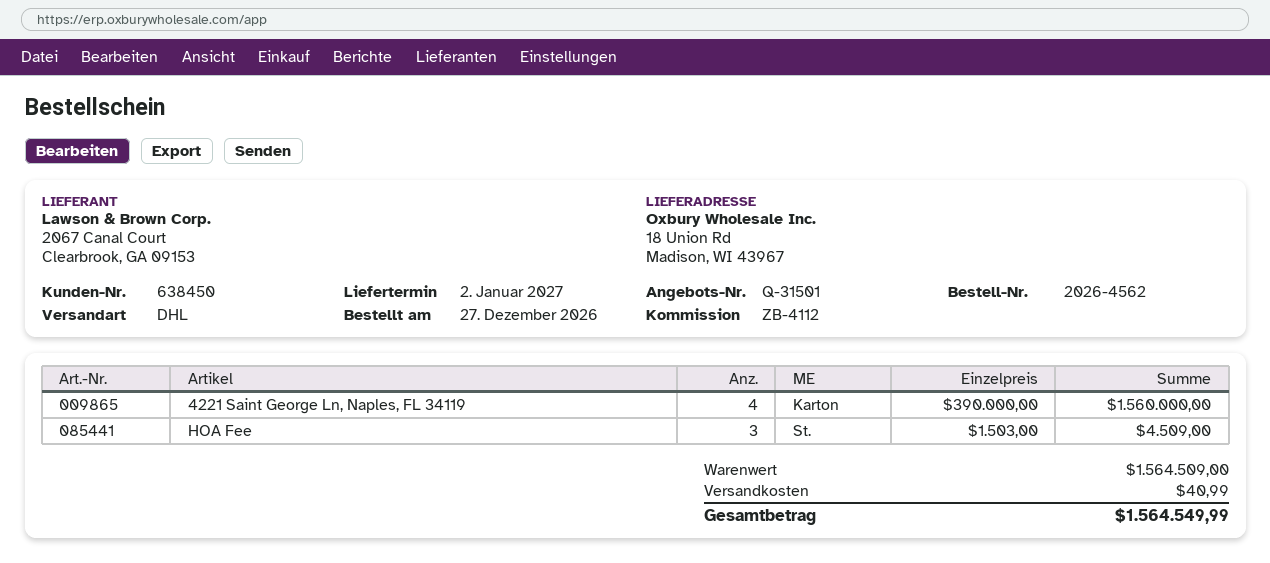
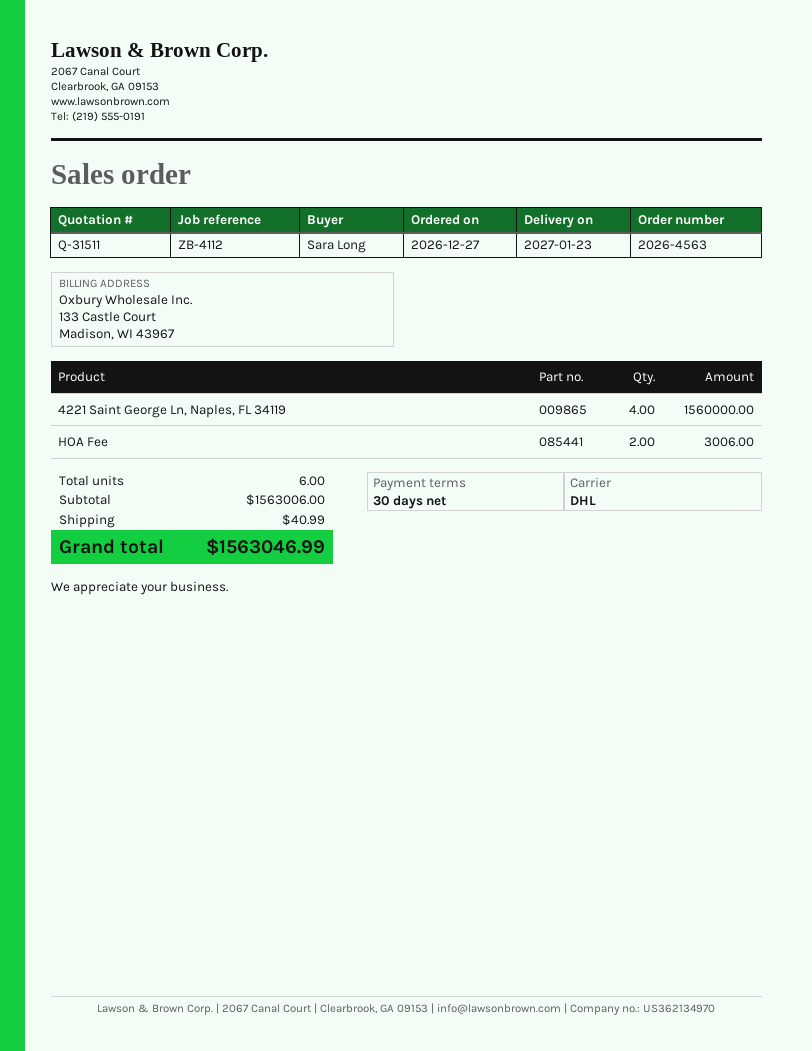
quote number: Q-31501 -> Q-31511
order number: 2026-4562 -> 2026-4563
delivery date: 2027-01-02 -> 2027-01-23
HOA Fee: 3 for 4509.00 -> 2 for 3006.00
subtotal: 1564509.00 -> 1563006.00
total: 1564549.99 -> 1563046.99

